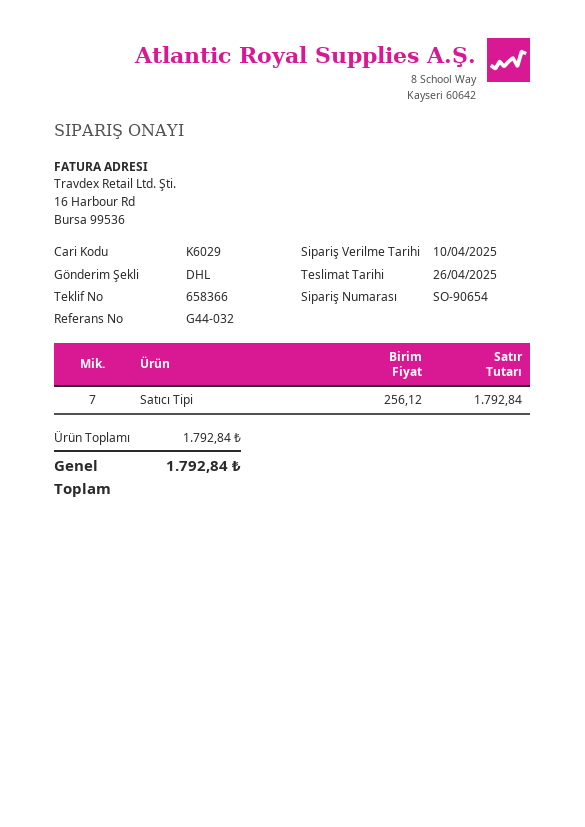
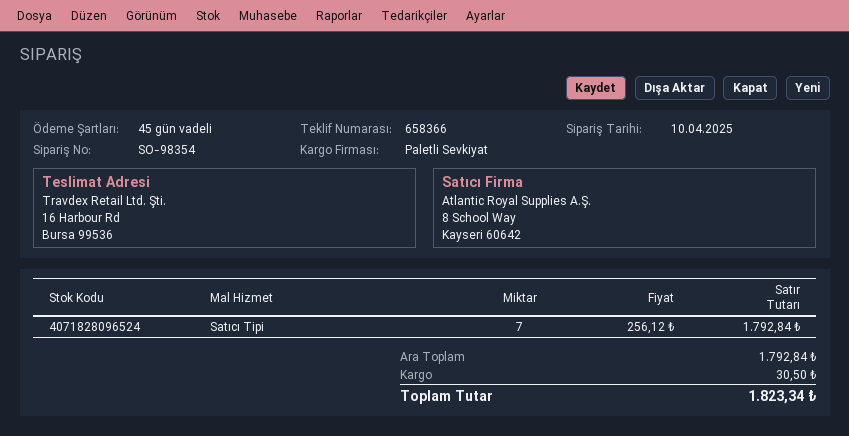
order number: SO-90654 -> SO-98354
shipping method: DHL -> pallet freight
shipping: none -> 30.50
total: 1792.84 -> 1823.34

